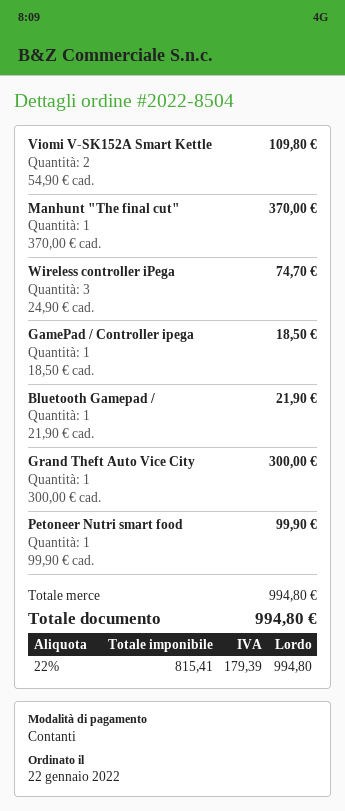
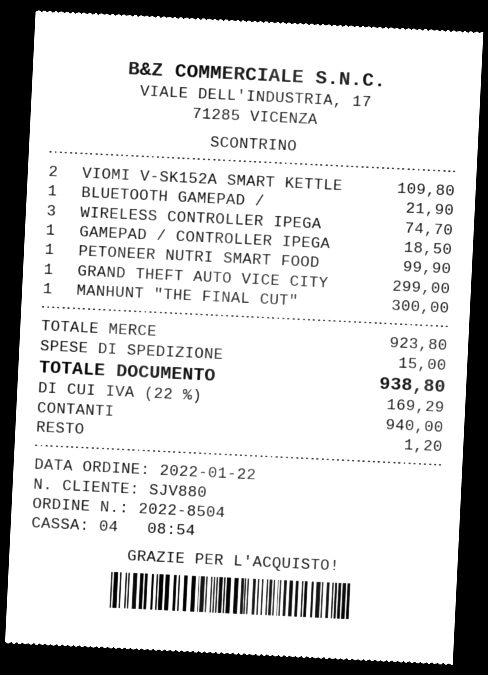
Manhunt "The final cut": 1 for 370.00 -> 1 for 300.00
Grand Theft Auto Vice City: 1 for 300.00 -> 1 for 299.00
subtotal: 994.80 -> 923.80
shipping: none -> 15.00
tax: 22% = 179.39 -> 22% = 169.29
total: 994.80 -> 938.80

